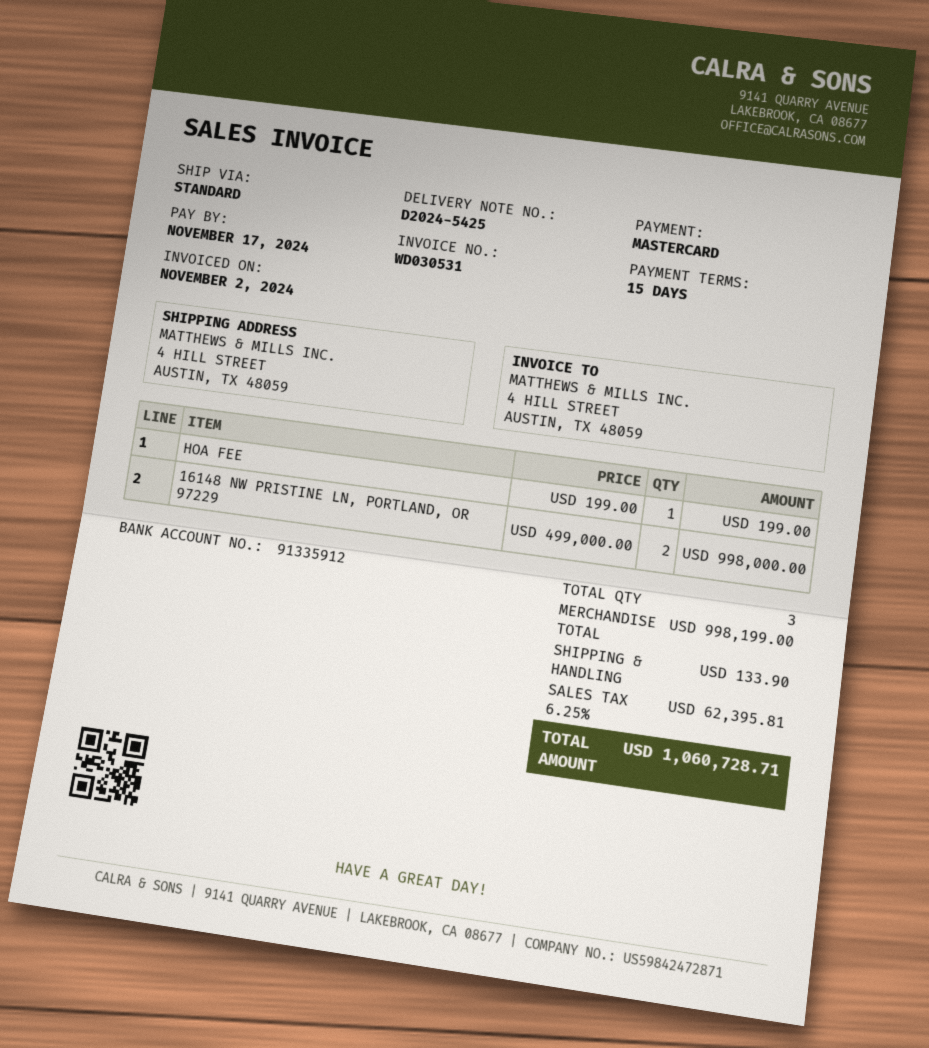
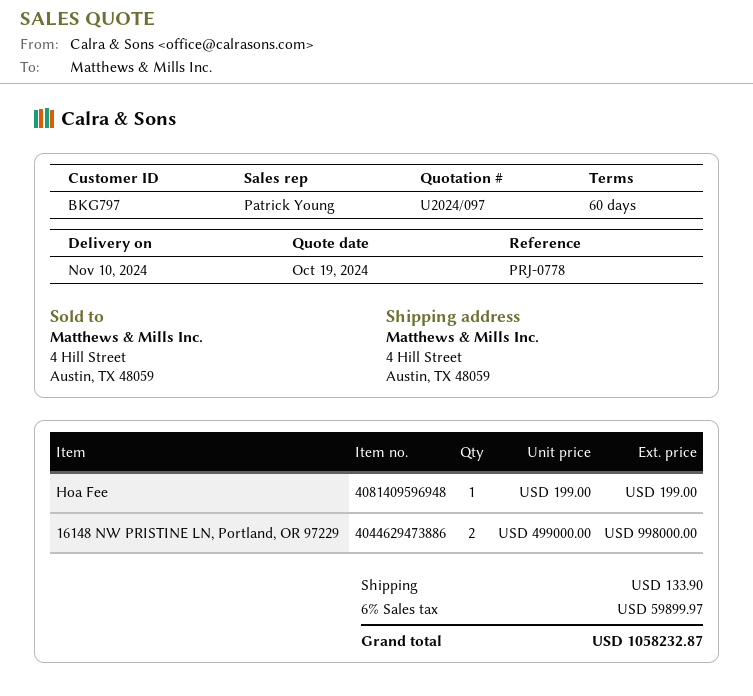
payment terms: 15 days -> 60 days
tax: 6.25% = 62395.81 -> 6% = 59899.97
total: 1060728.71 -> 1058232.87

